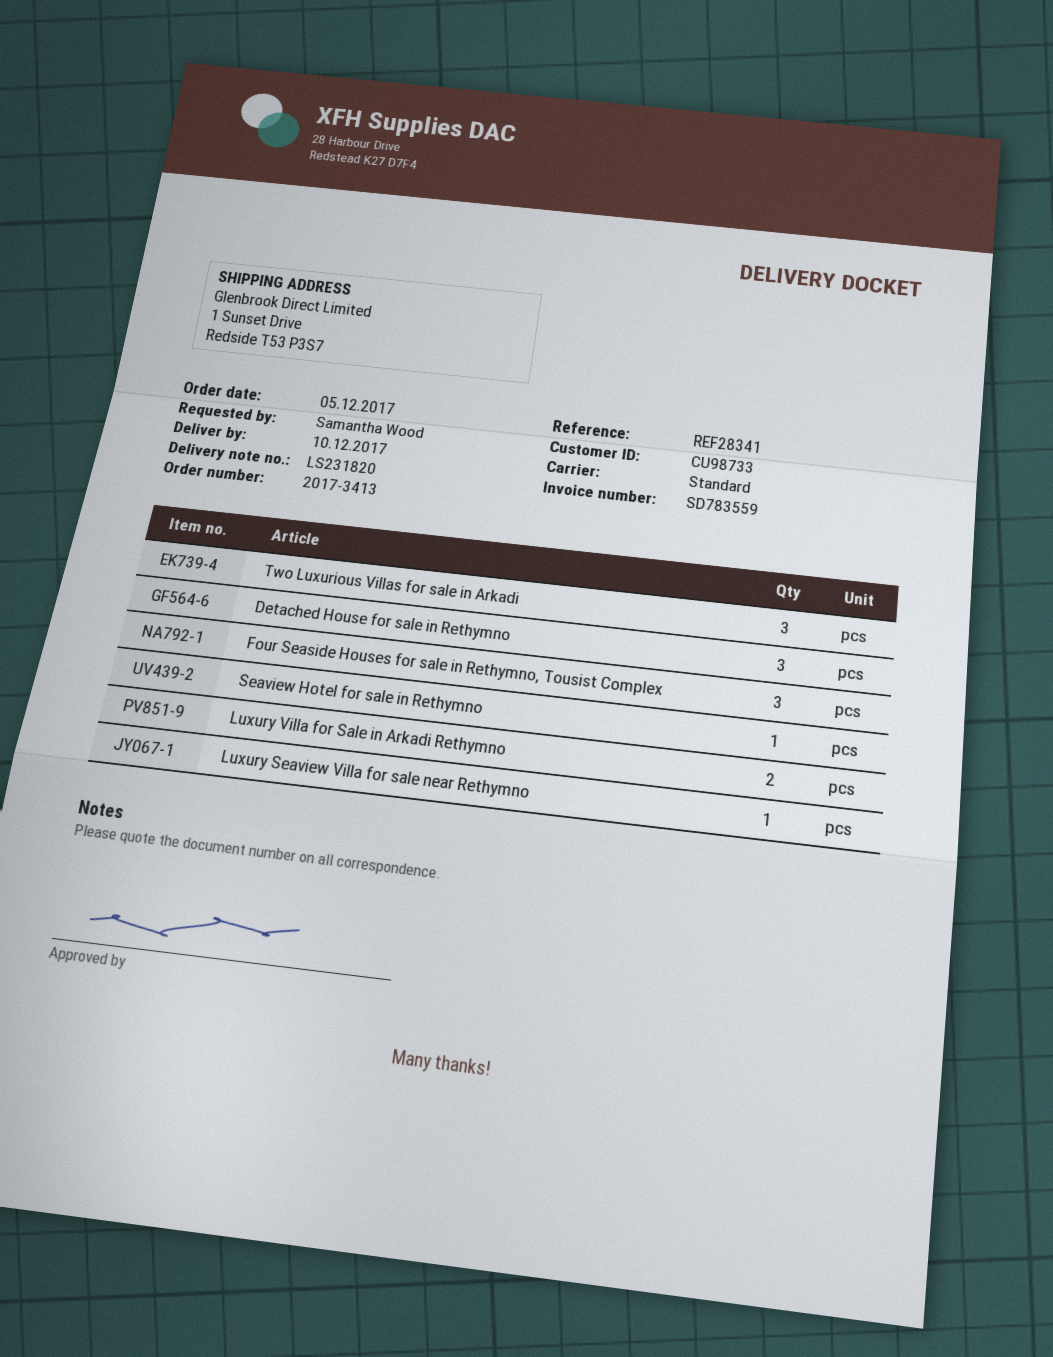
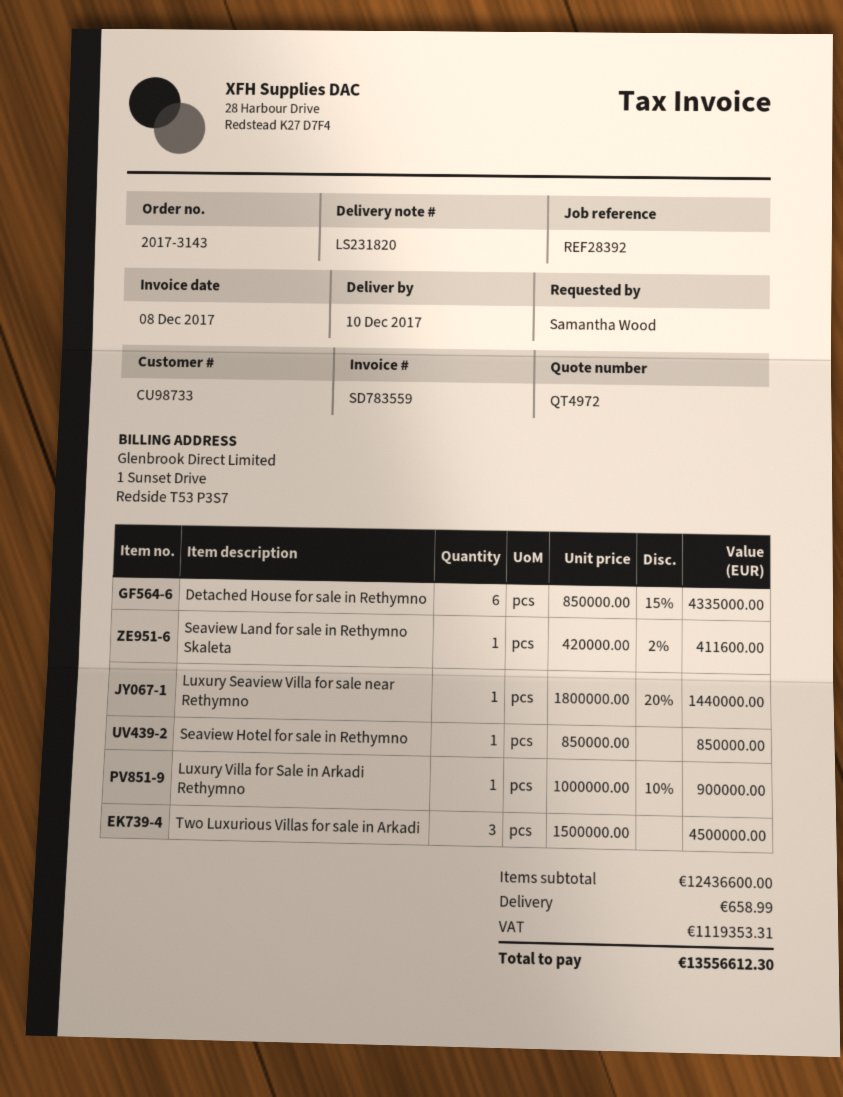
order number: 2017-3413 -> 2017-3143
reference: REF28341 -> REF28392
Detached House for sale in Rethymno: 3 -> 6
Four Seaside Houses for sale in Rethymno, Tousist Complex: 3 -> none
Luxury Villa for Sale in Arkadi Rethymno: 2 -> 1
Seaview Land for sale in Rethymno Skaleta: none -> 1

